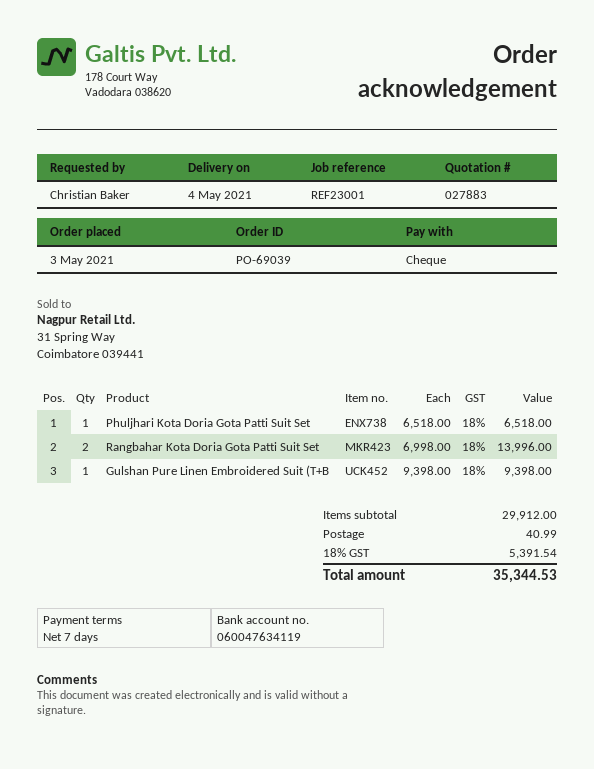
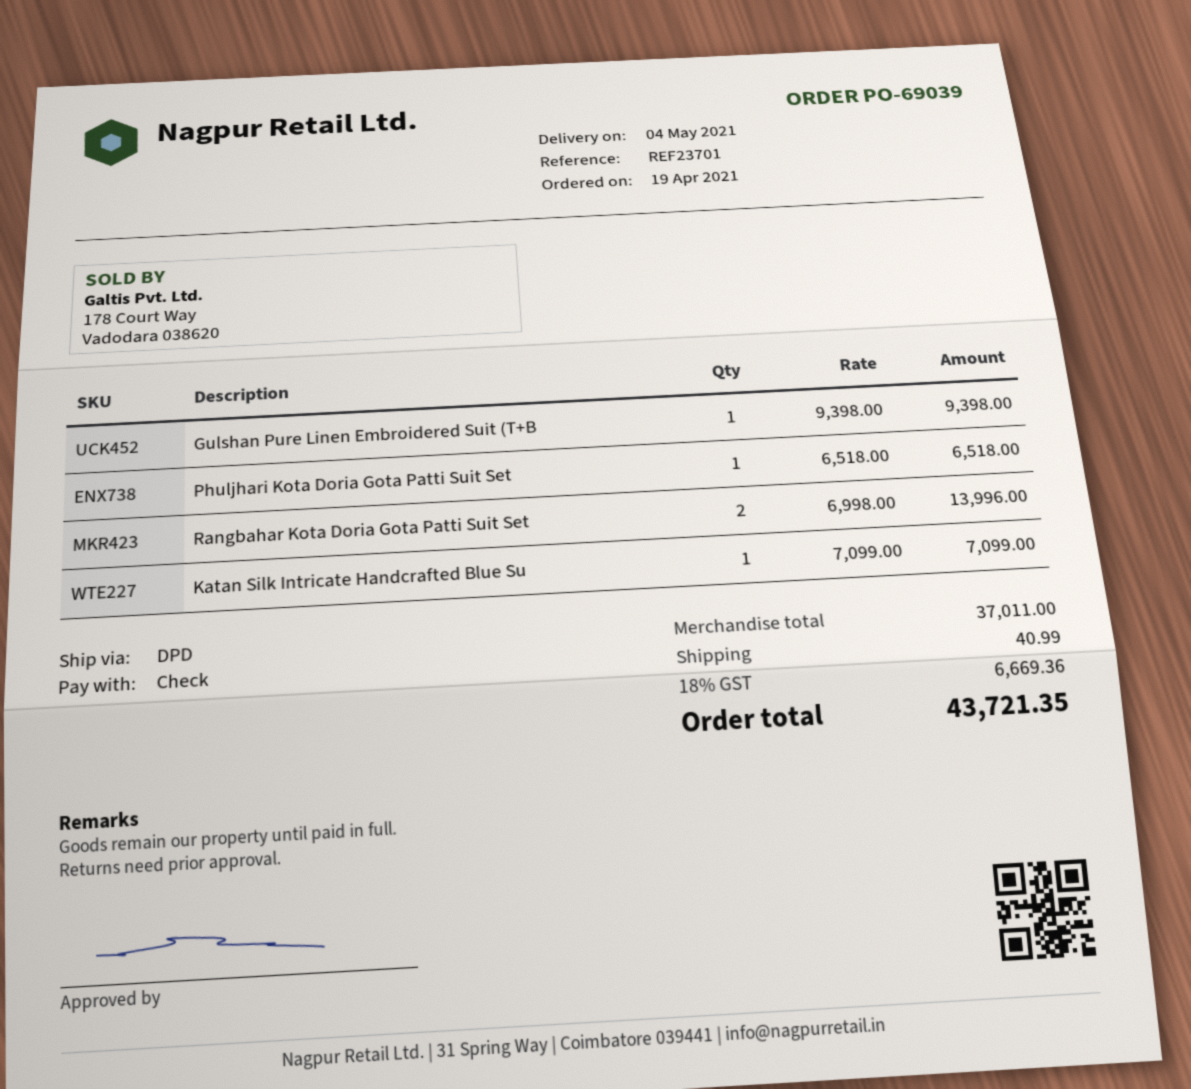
order date: 2021-05-03 -> 2021-04-19
reference: REF23001 -> REF23701
Katan Silk Intricate Handcrafted Blue Su: none -> 1 x 7099.00 = 7099.00
subtotal: 29912.00 -> 37011.00
tax: 18% = 5391.54 -> 18% = 6669.36
total: 35344.53 -> 43721.35

